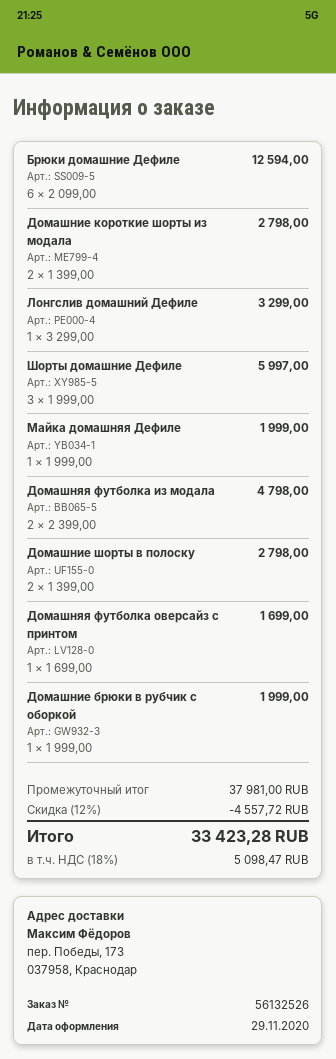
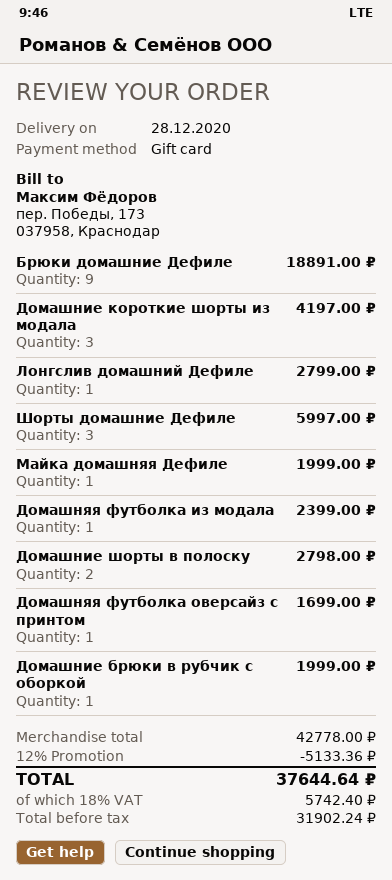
Брюки домашние Дефиле: 6 for 12594.00 -> 9 for 18891.00
Домашние короткие шорты из модала: 2 for 2798.00 -> 3 for 4197.00
Лонгслив домашний Дефиле: 1 for 3299.00 -> 1 for 2799.00
Домашняя футболка из модала: 2 for 4798.00 -> 1 for 2399.00
subtotal: 37981.00 -> 42778.00
discount: 12% = 4557.72 -> 12% = 5133.36
tax: 18% = 5098.47 -> 18% = 5742.40
total: 33423.28 -> 37644.64

